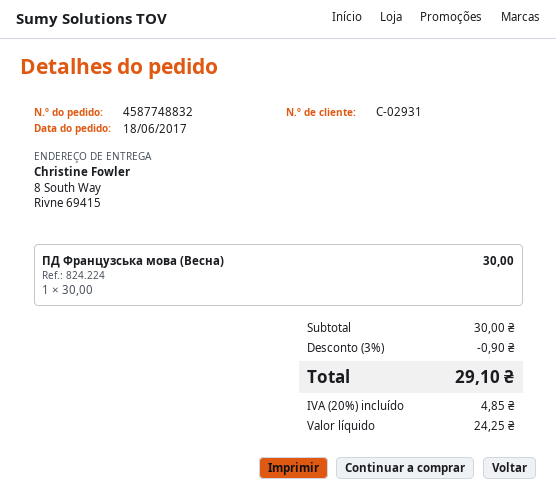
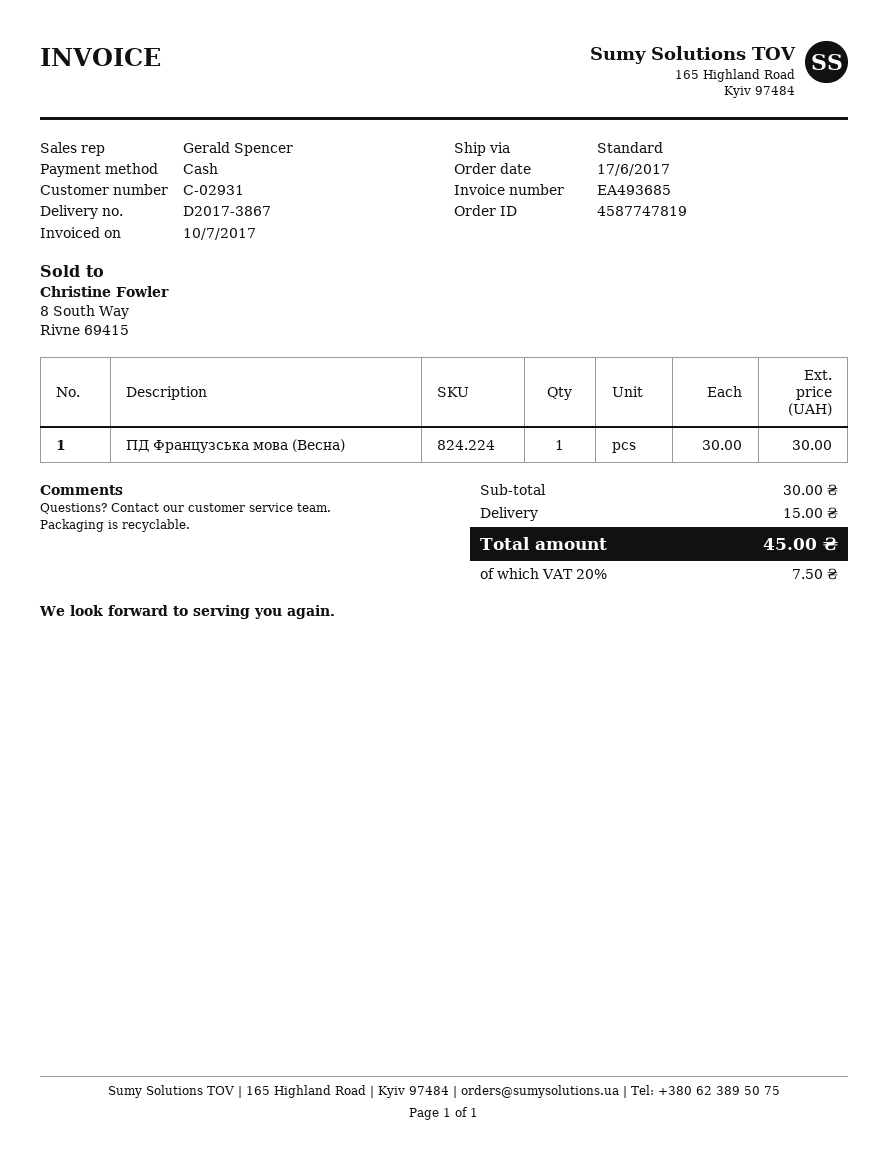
order number: 4587748832 -> 4587747819
order date: 2017-06-18 -> 2017-06-17
discount: 3% = 0.90 -> none
shipping: none -> 15.00
tax: 20% = 4.85 -> 20% = 7.50
total: 29.10 -> 45.00

